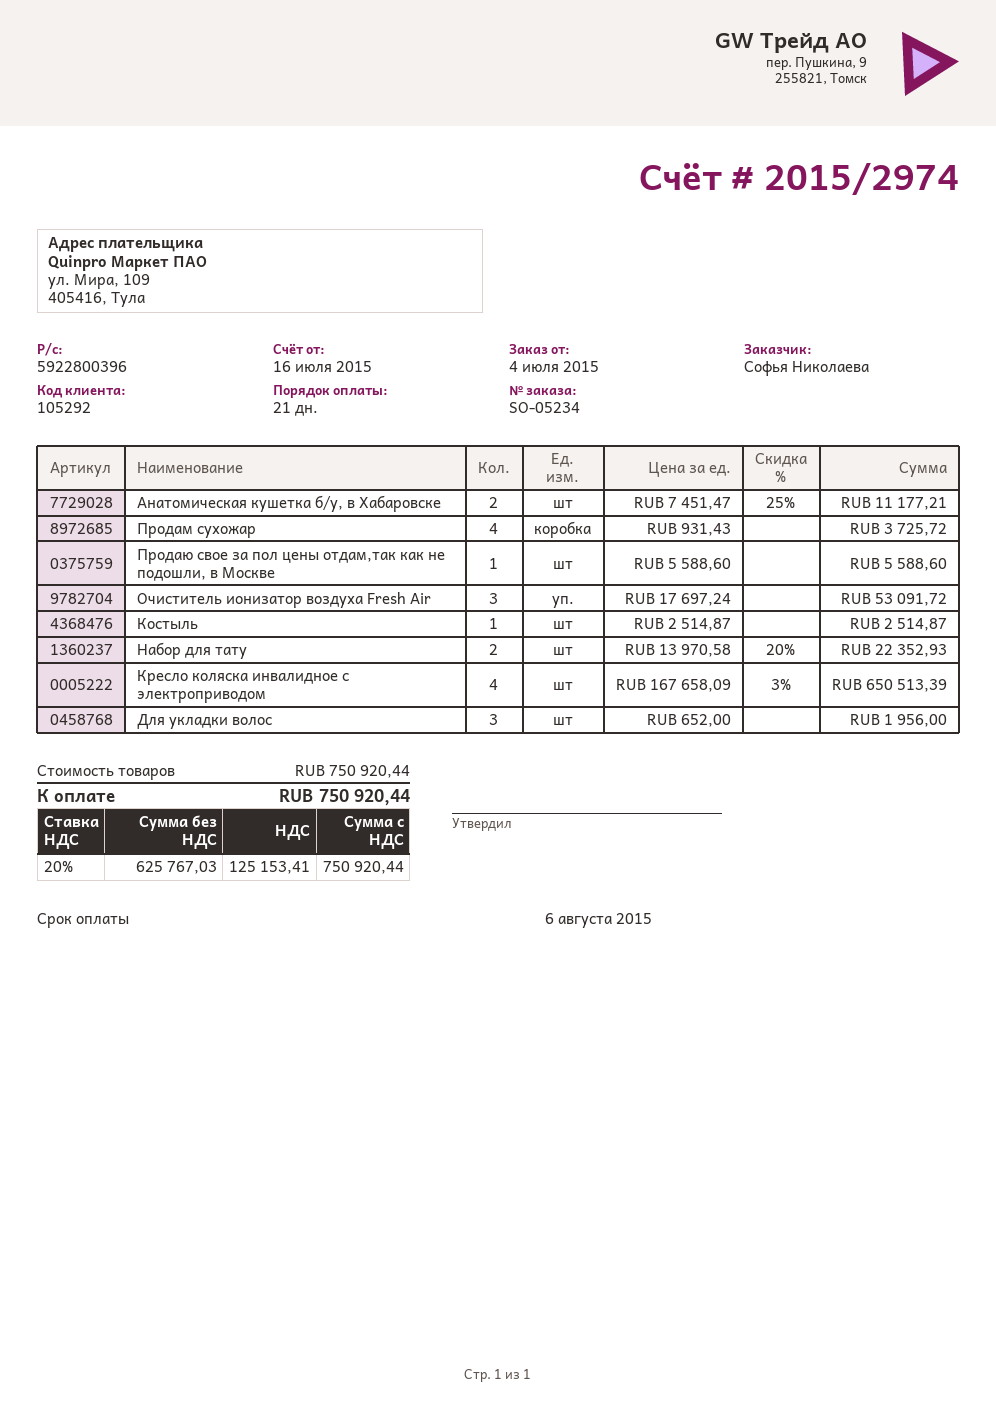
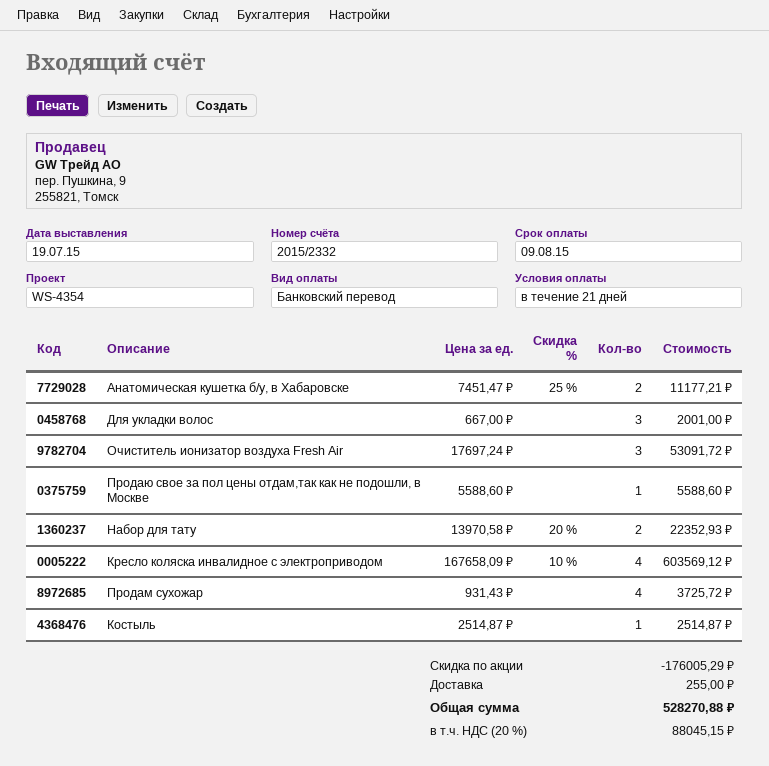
invoice number: 2015/2974 -> 2015/2332
invoice date: 2015-07-16 -> 2015-07-19
due date: 2015-08-06 -> 2015-08-09
Кресло коляска инвалидное с электроприводом: 4 x 167658.09 - 3% = 650513.39 -> 4 x 167658.09 - 10% = 603569.12
Для укладки волос: 3 x 652.00 = 1956.00 -> 3 x 667.00 = 2001.00
discount: none -> 176005.29
shipping: none -> 255.00
tax: 20% = 125153.41 -> 20% = 88045.15
total: 750920.44 -> 528270.88

